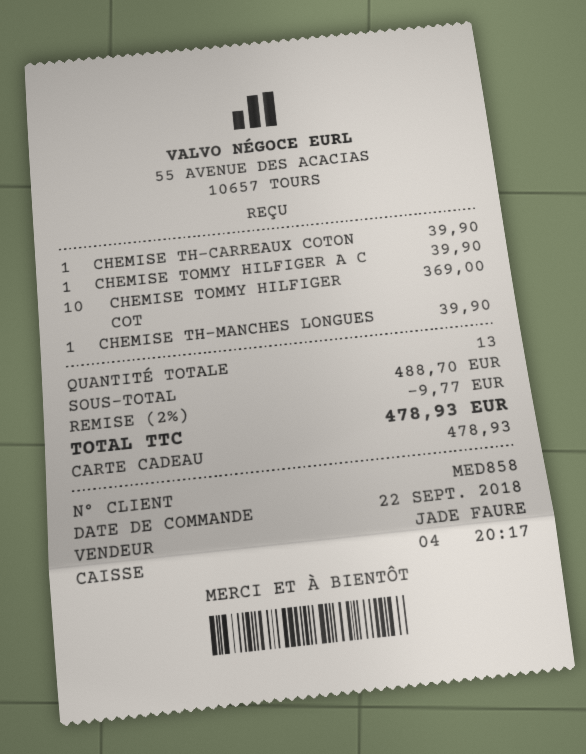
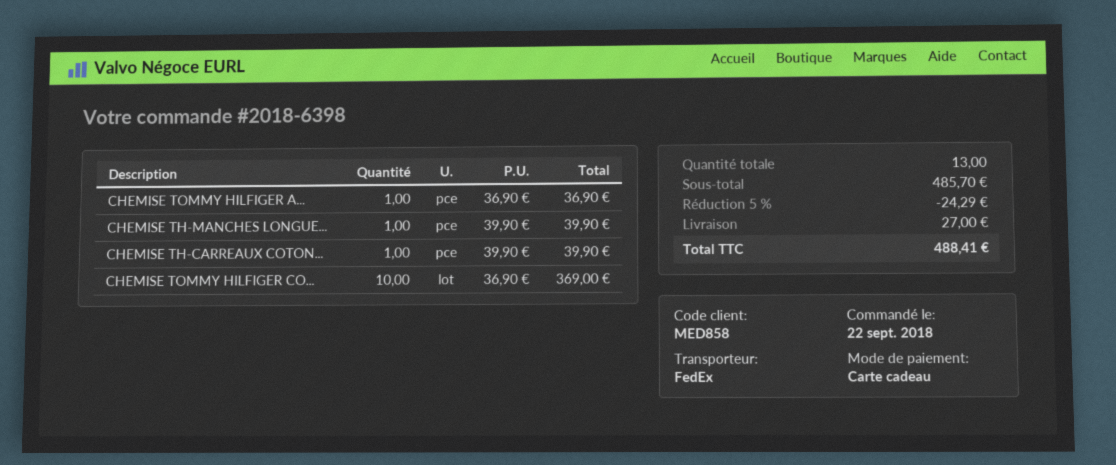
CHEMISE TOMMY HILFIGER A C: 1 for 39.90 -> 1 for 36.90
subtotal: 488.70 -> 485.70
discount: 2% = 9.77 -> 5% = 24.29
shipping: none -> 27.00
total: 478.93 -> 488.41

